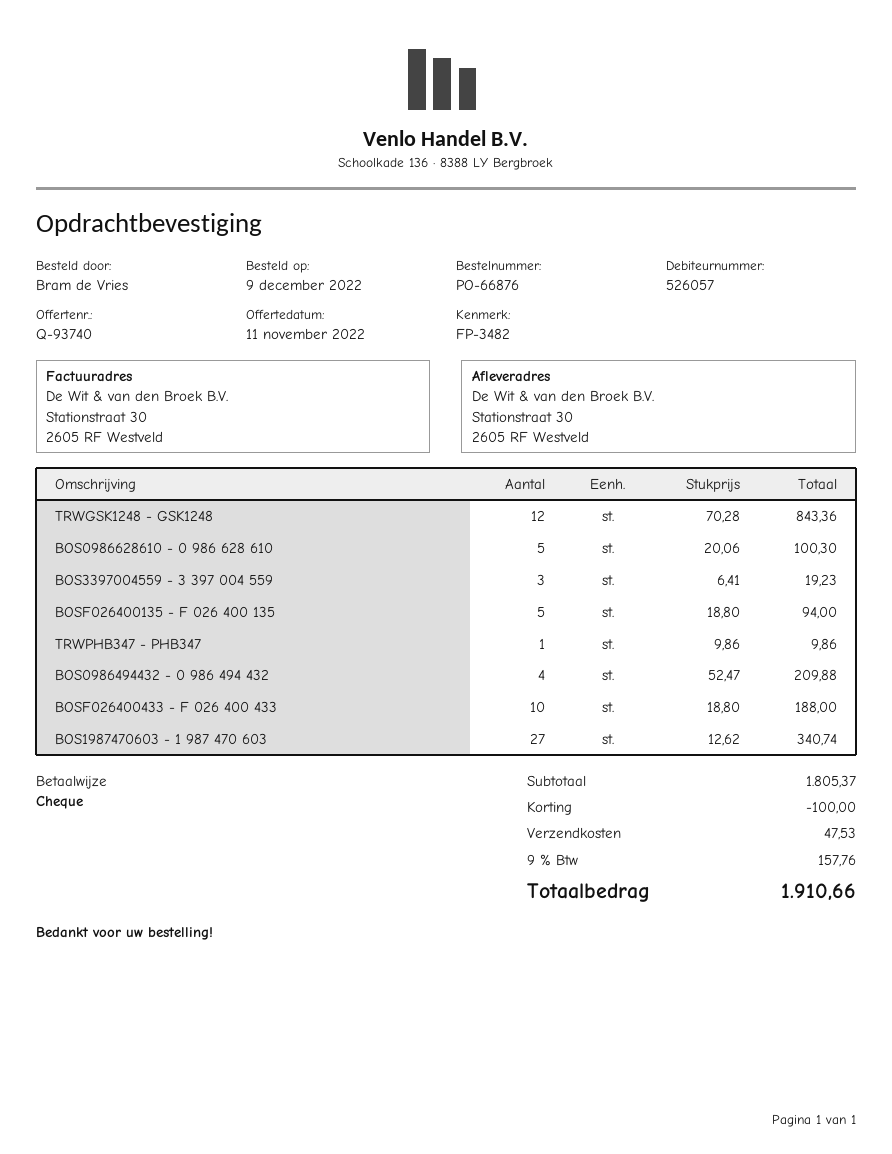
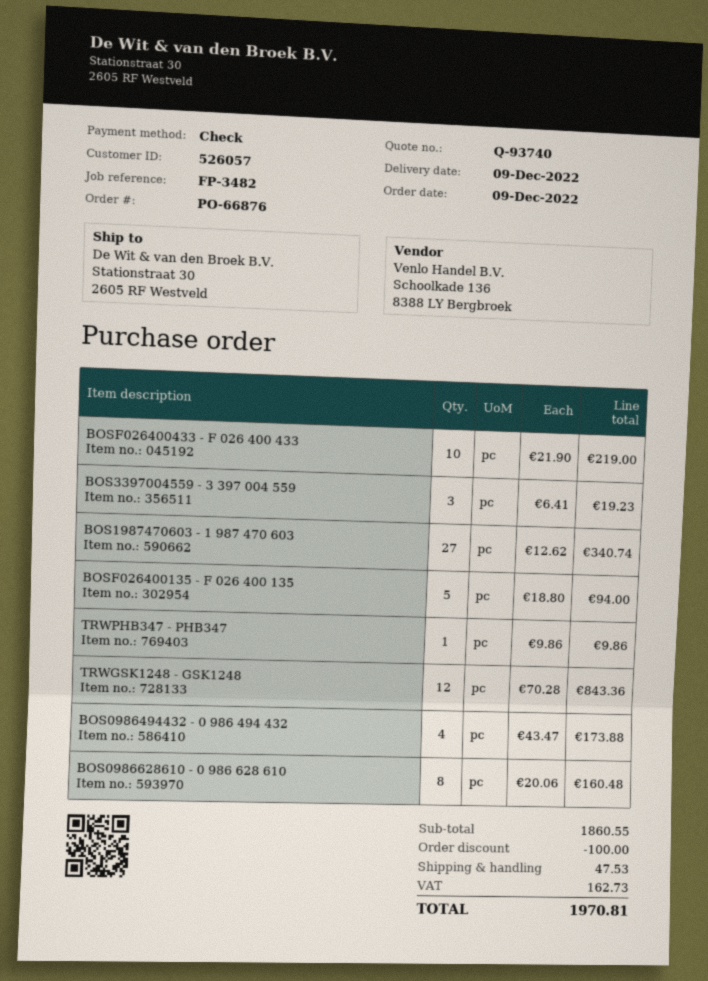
BOS0986628610 - 0 986 628 610: 5 x 20.06 = 100.30 -> 8 x 20.06 = 160.48
BOS0986494432 - 0 986 494 432: 4 x 52.47 = 209.88 -> 4 x 43.47 = 173.88
BOSF026400433 - F 026 400 433: 10 x 18.80 = 188.00 -> 10 x 21.90 = 219.00
subtotal: 1805.37 -> 1860.55
tax: 157.76 -> 162.73
total: 1910.66 -> 1970.81

